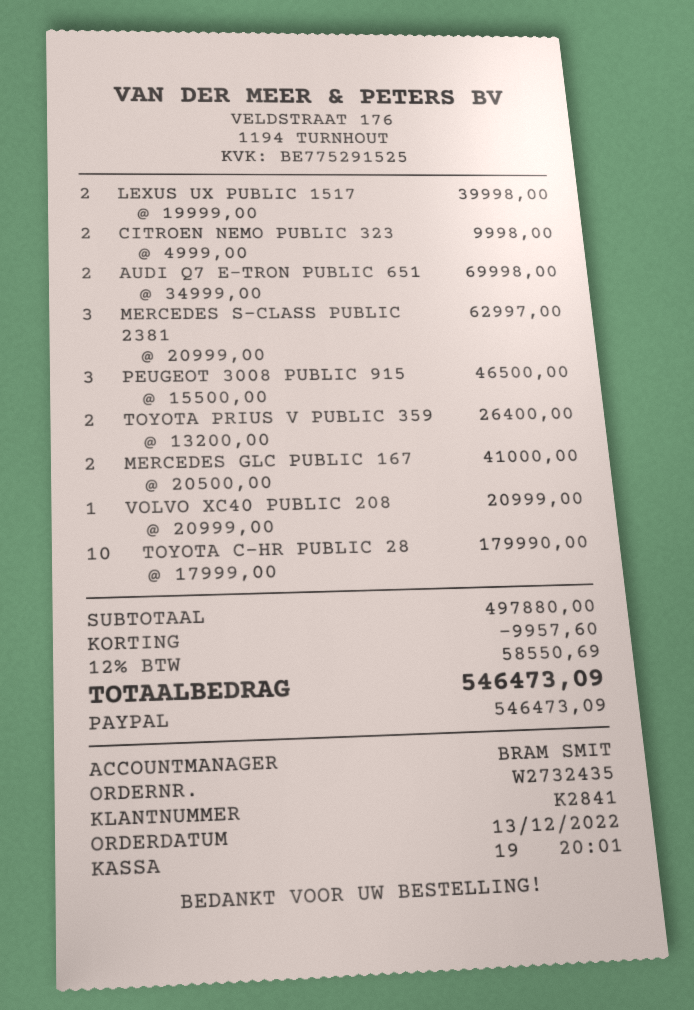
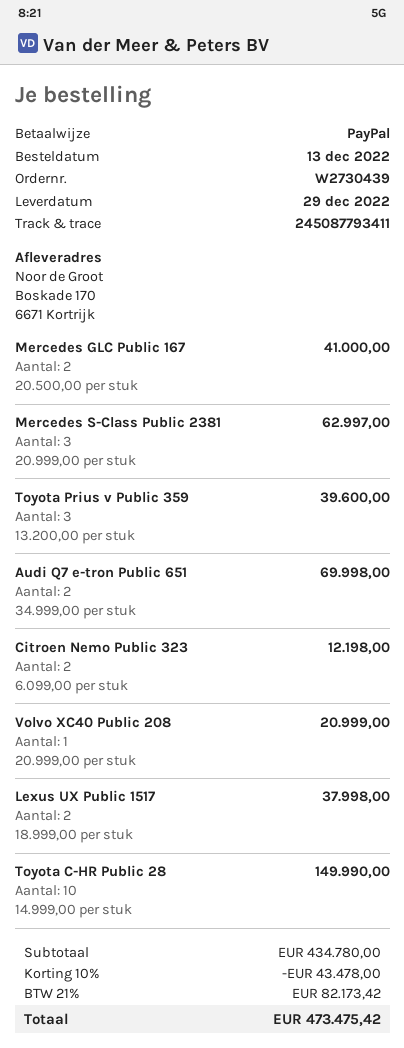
order number: W2732435 -> W2730439
LEXUS UX PUBLIC 1517: 2 x 19999.00 = 39998.00 -> 2 x 18999.00 = 37998.00
CITROEN NEMO PUBLIC 323: 2 x 4999.00 = 9998.00 -> 2 x 6099.00 = 12198.00
PEUGEOT 3008 PUBLIC 915: 3 x 15500.00 = 46500.00 -> none
TOYOTA PRIUS V PUBLIC 359: 2 x 13200.00 = 26400.00 -> 3 x 13200.00 = 39600.00
TOYOTA C-HR PUBLIC 28: 10 x 17999.00 = 179990.00 -> 10 x 14999.00 = 149990.00
subtotal: 497880.00 -> 434780.00
discount: 9957.60 -> 43478.00
tax: 12% = 58550.69 -> 21% = 82173.42
total: 546473.09 -> 473475.42

